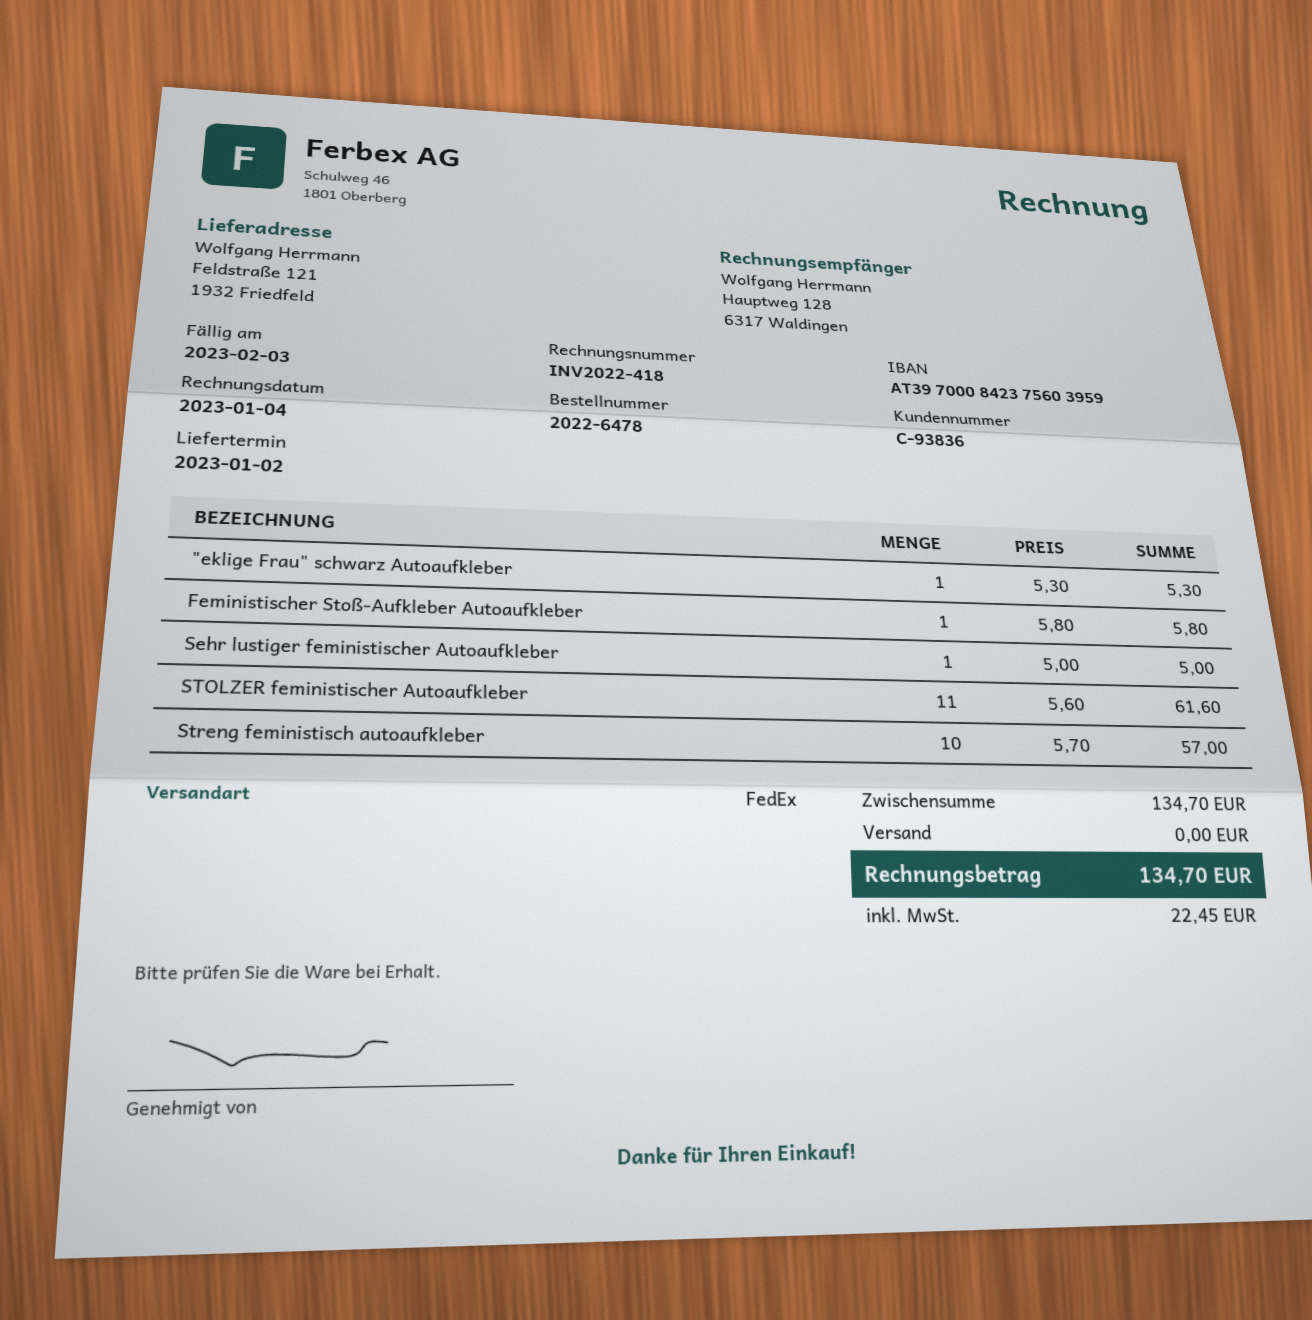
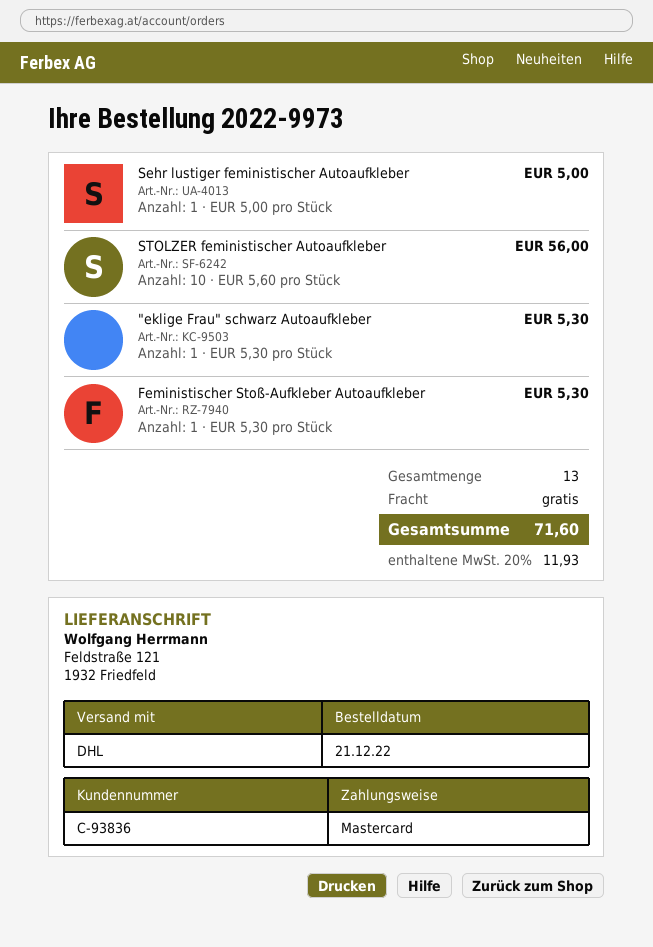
order number: 2022-6478 -> 2022-9973
shipping method: FedEx -> DHL
Feministischer Stoß-Aufkleber Autoaufkleber: 1 x 5.80 = 5.80 -> 1 x 5.30 = 5.30
STOLZER feministischer Autoaufkleber: 11 x 5.60 = 61.60 -> 10 x 5.60 = 56.00
Streng feministisch autoaufkleber: 10 x 5.70 = 57.00 -> none
tax: 22.45 -> 11.93
total: 134.70 -> 71.60

